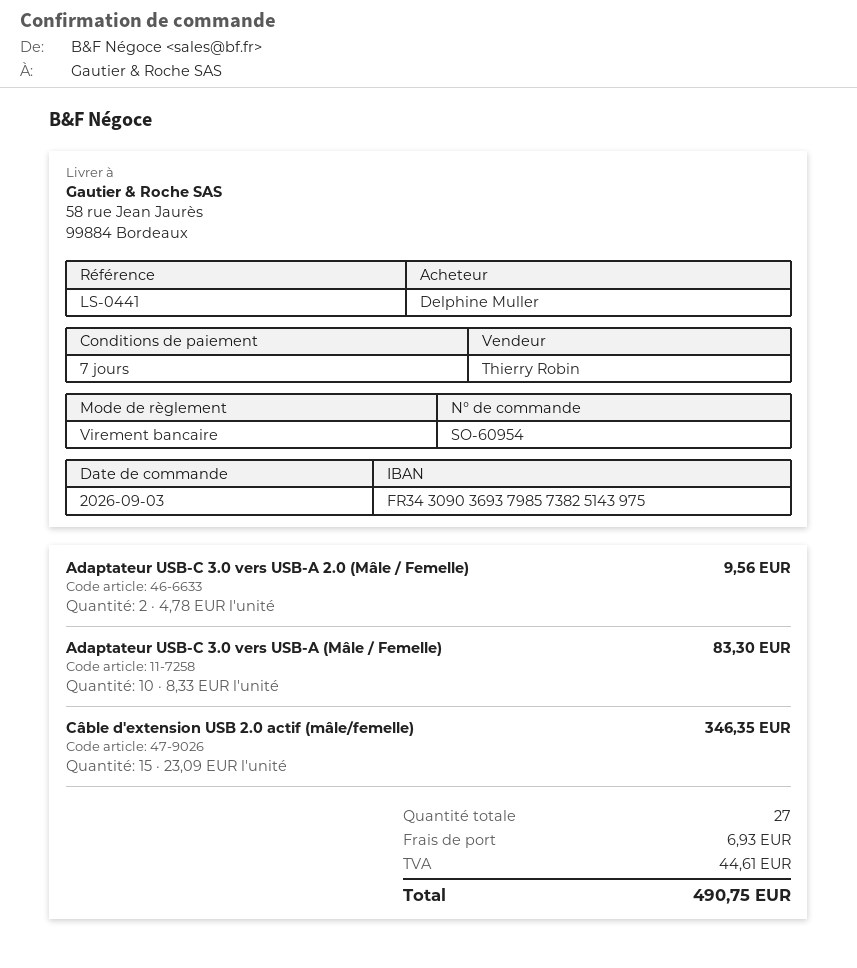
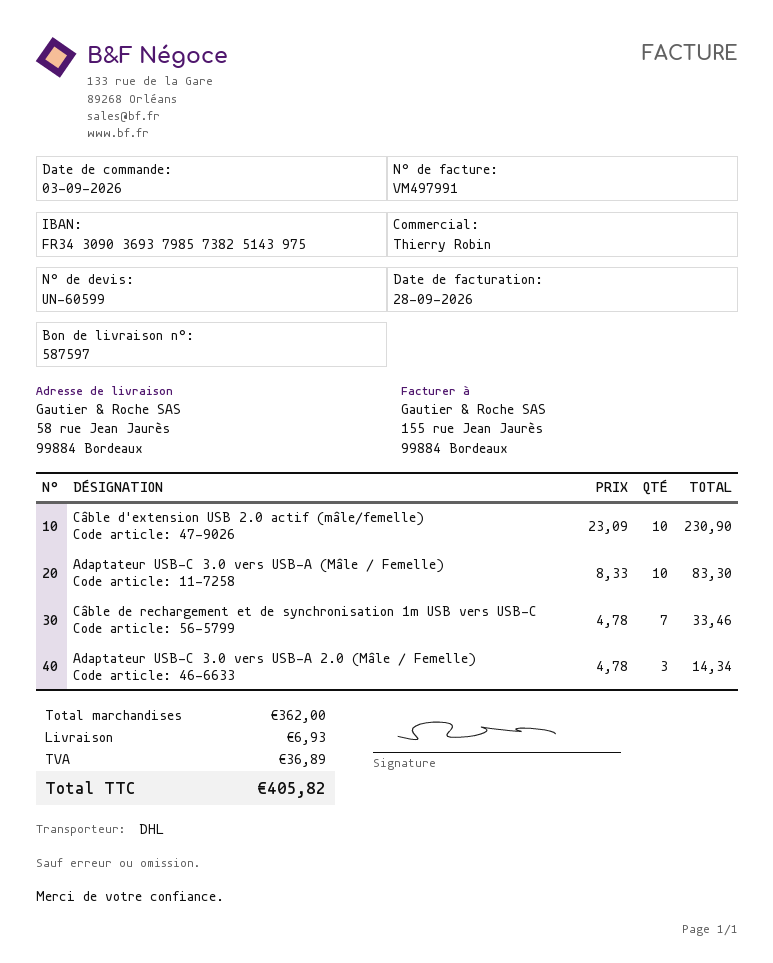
Adaptateur USB-C 3.0 vers USB-A 2.0 (Mâle / Femelle): 2 x 4.78 = 9.56 -> 3 x 4.78 = 14.34
Câble d'extension USB 2.0 actif (mâle/femelle): 15 x 23.09 = 346.35 -> 10 x 23.09 = 230.90
Câble de rechargement et de synchronisation 1m USB vers USB-C: none -> 7 x 4.78 = 33.46
tax: 44.61 -> 36.89
total: 490.75 -> 405.82

